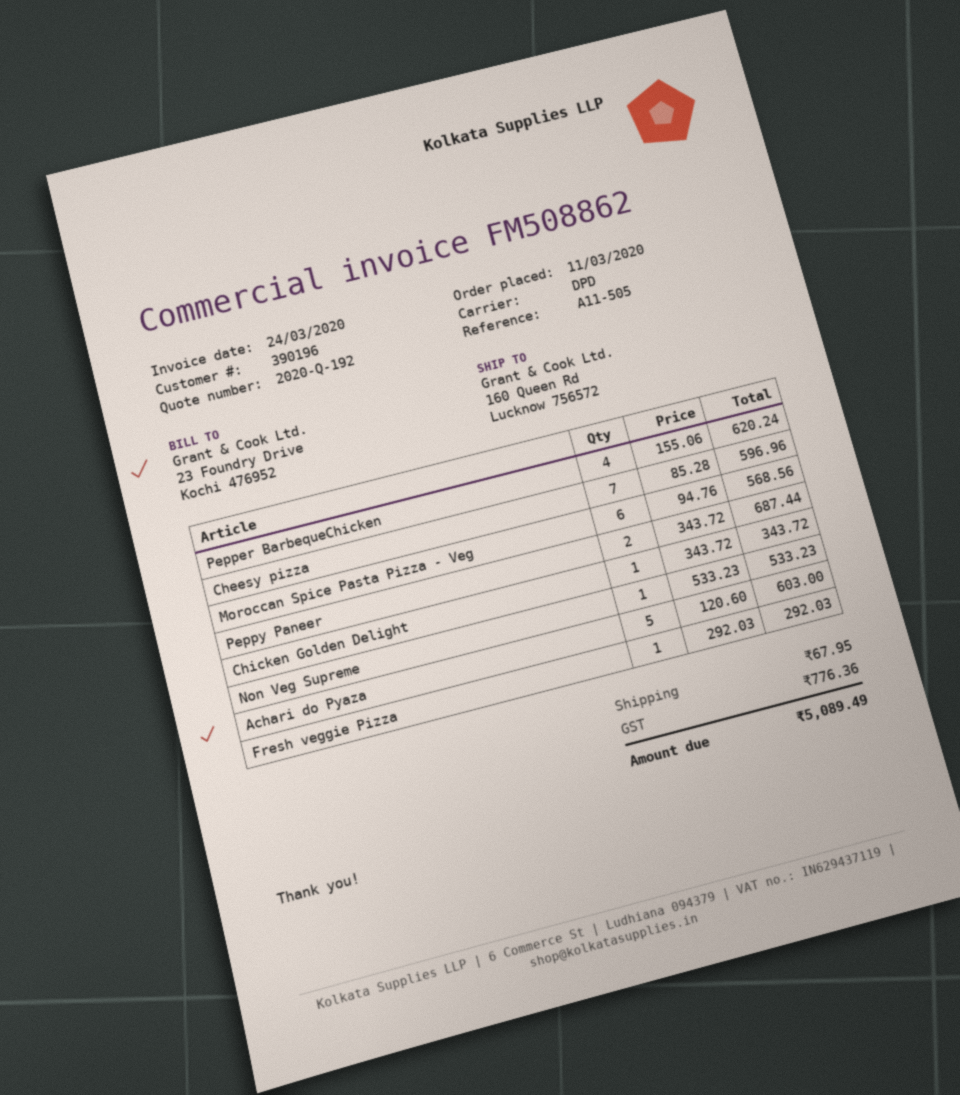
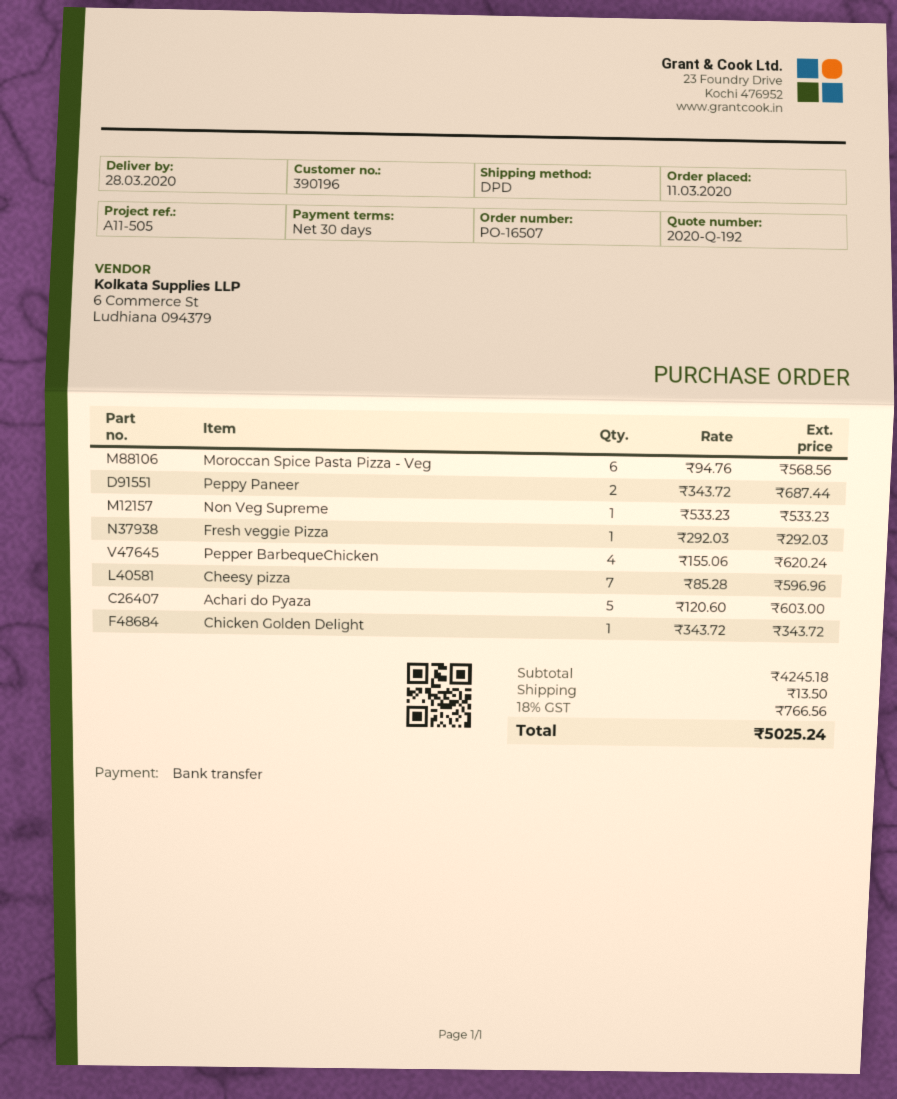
shipping: 67.95 -> 13.50
tax: 776.36 -> 766.56
total: 5089.49 -> 5025.24

